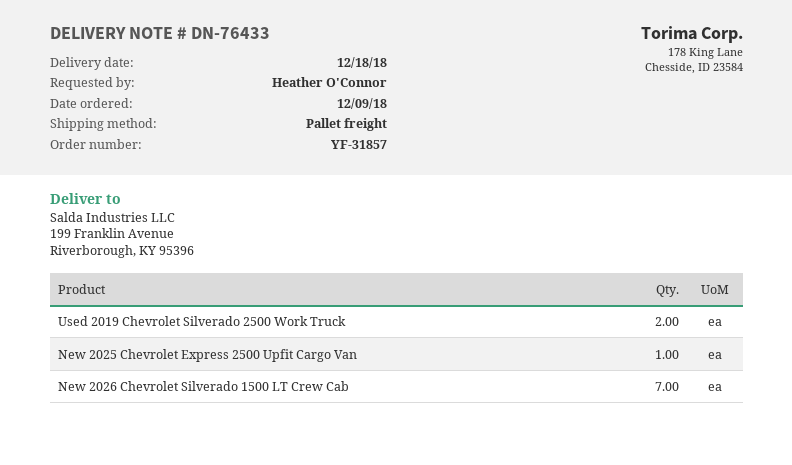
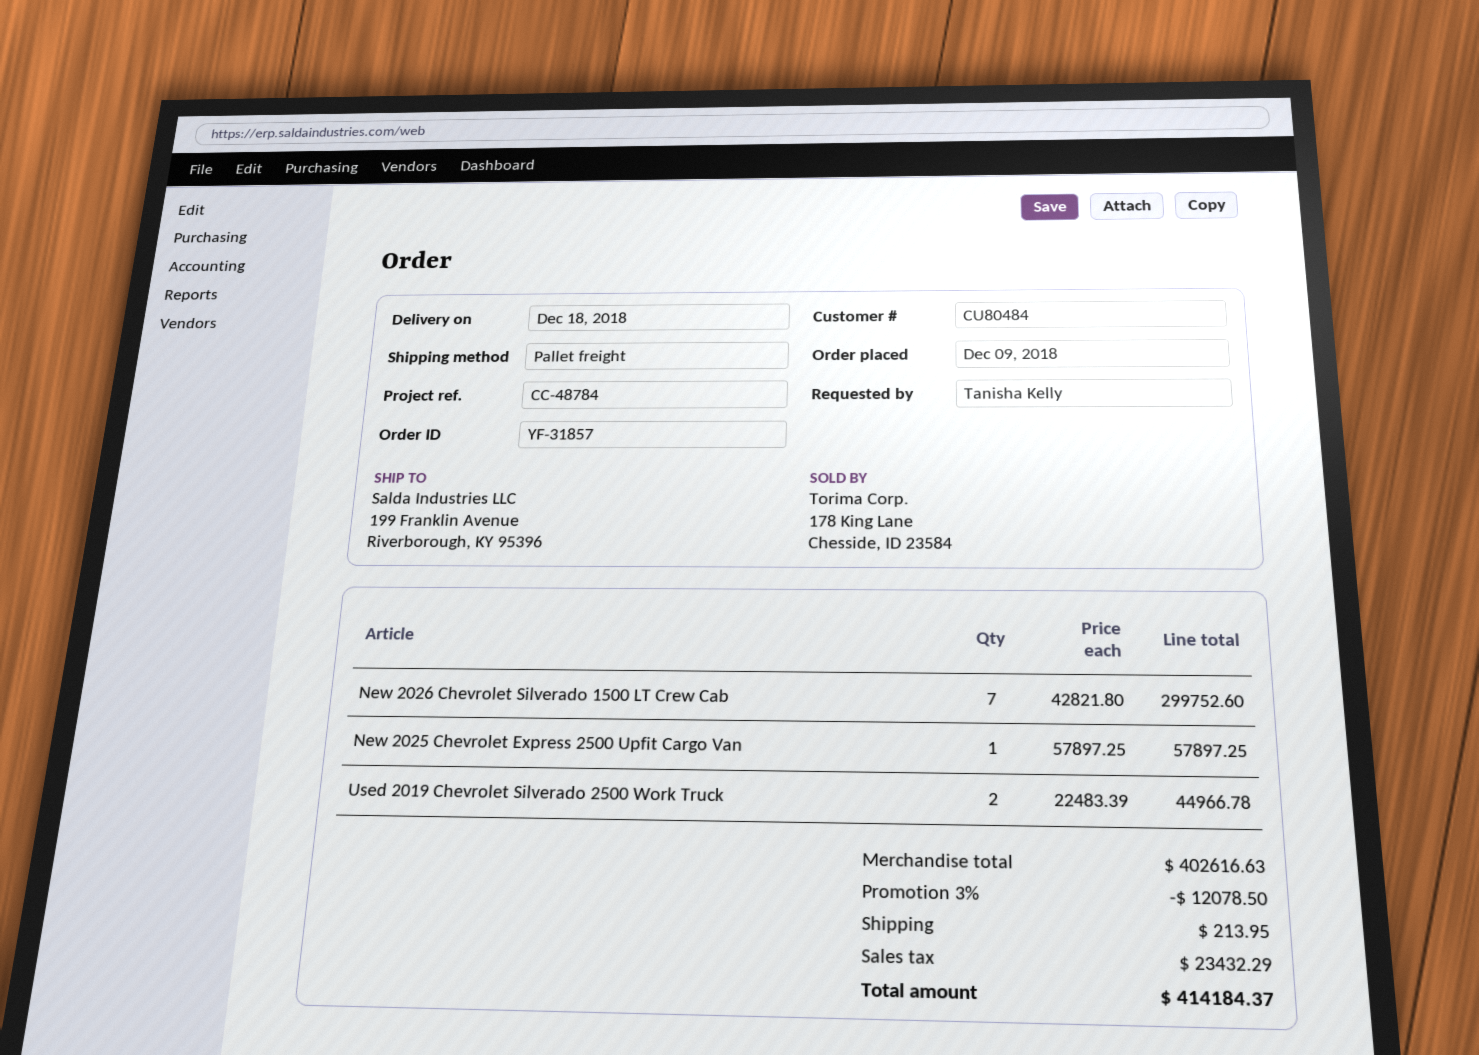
ordered by: Heather O'Connor -> Tanisha Kelly

